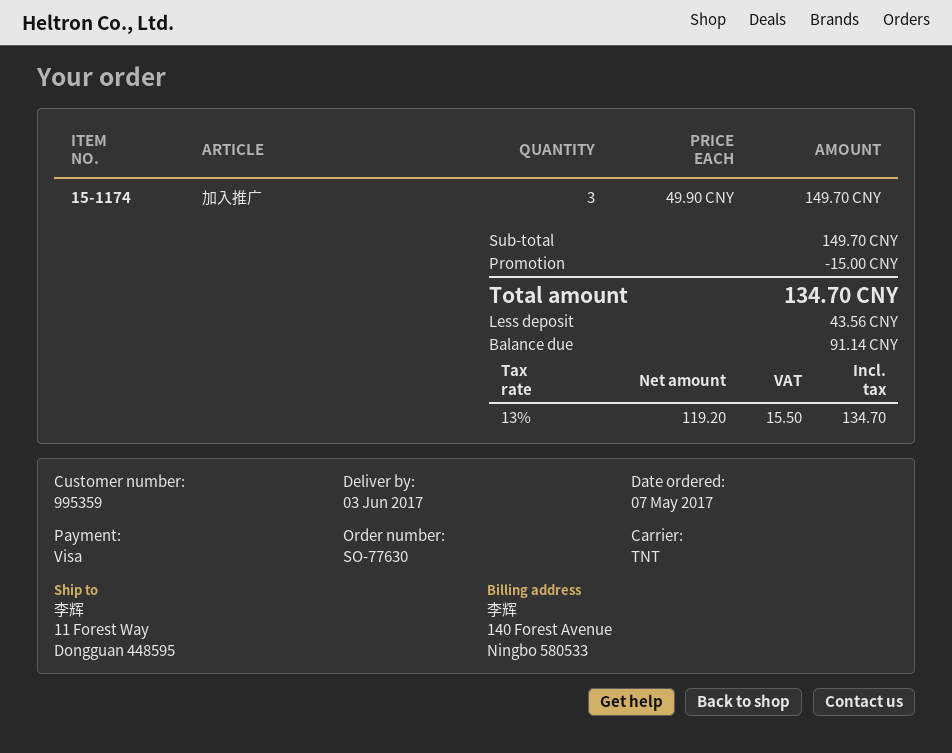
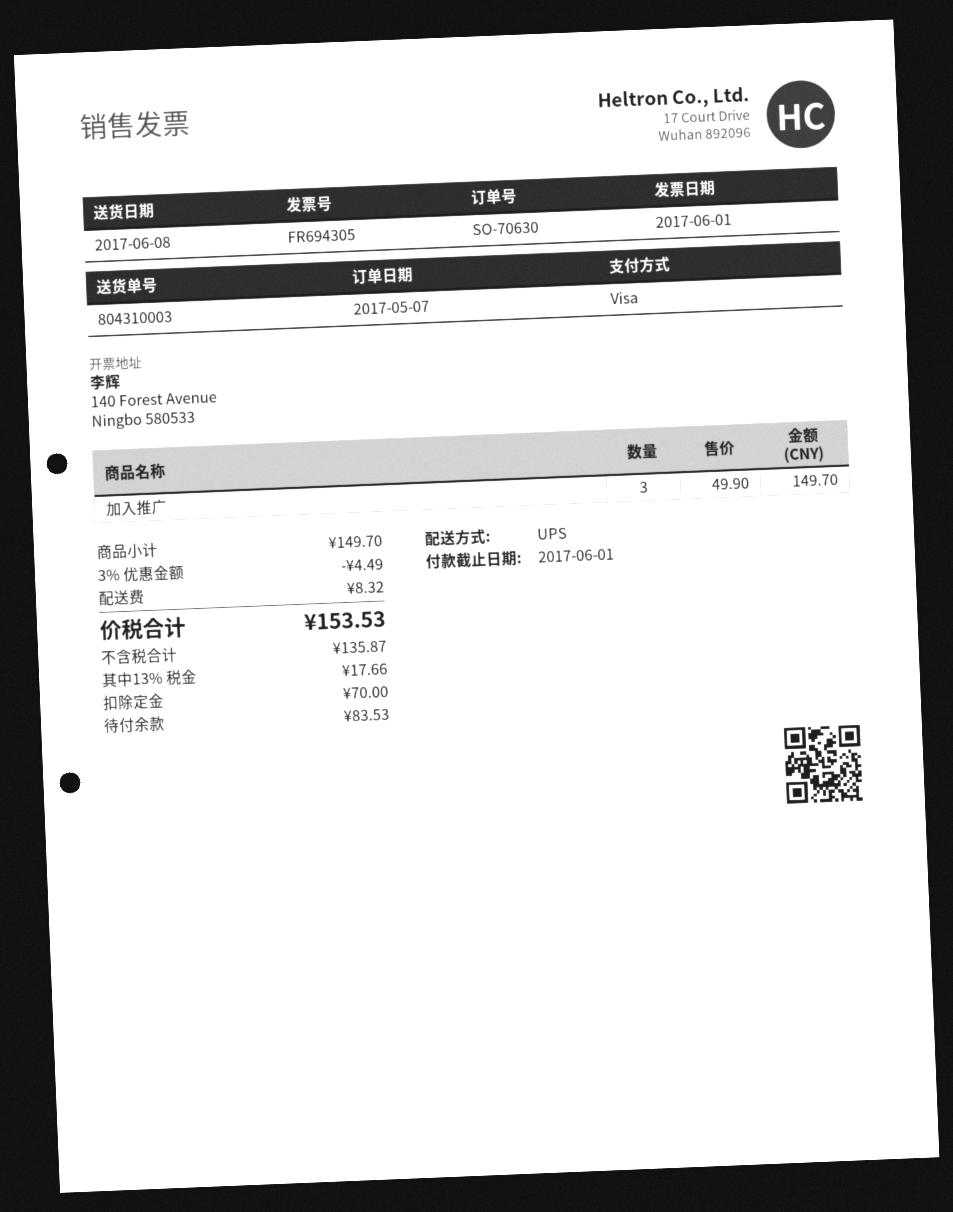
order number: SO-77630 -> SO-70630
delivery date: 2017-06-03 -> 2017-06-08
shipping method: TNT -> UPS
discount: 15.00 -> 4.49
shipping: none -> 8.32
net: 119.20 -> 135.87
tax: 13% = 15.50 -> 13% = 17.66
total: 134.70 -> 153.53
deposit: 43.56 -> 70.00
balance: 91.14 -> 83.53

